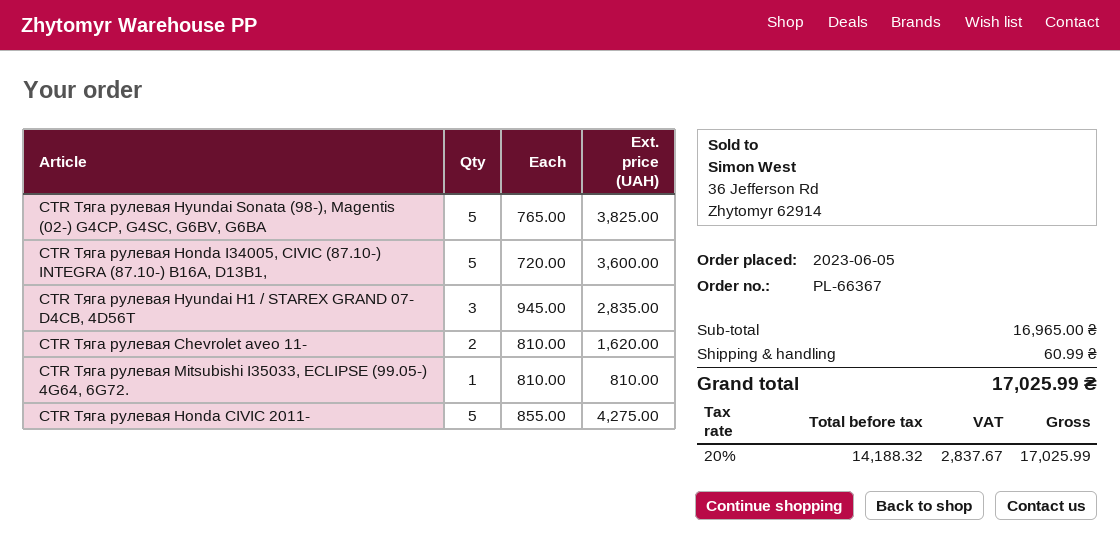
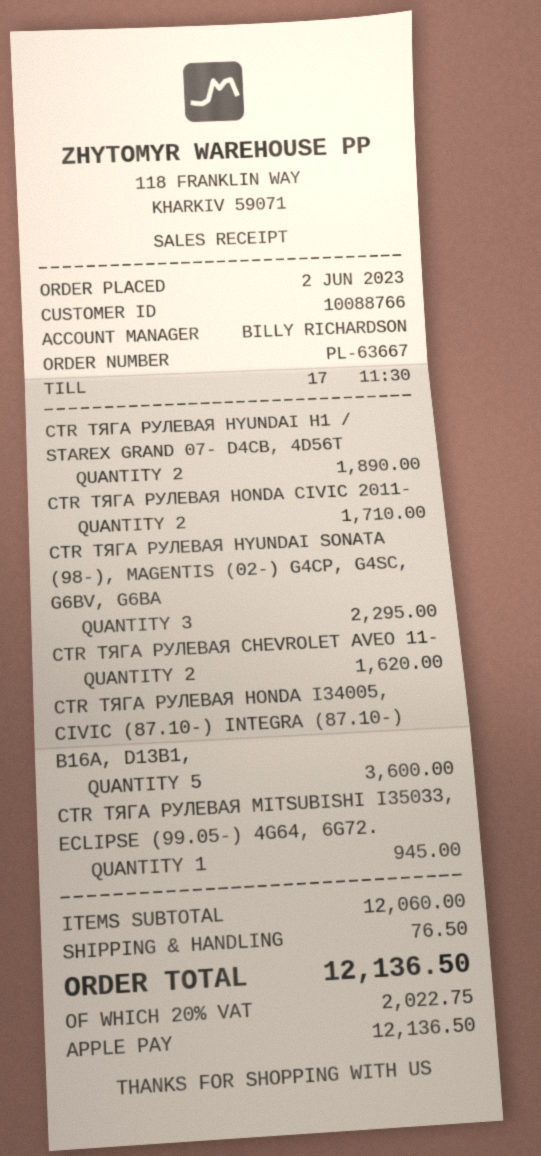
order number: PL-66367 -> PL-63667
order date: 2023-06-05 -> 2023-06-02
CTR Тяга рулевая Hyundai Sonata (98-), Magentis (02-) G4CP, G4SC, G6BV, G6BA: 5 for 3825.00 -> 3 for 2295.00
CTR Тяга рулевая Hyundai H1 / STAREX GRAND 07- D4CB, 4D56T: 3 for 2835.00 -> 2 for 1890.00
CTR Тяга рулевая Mitsubishi I35033, ECLIPSE (99.05-) 4G64, 6G72.: 1 for 810.00 -> 1 for 945.00
CTR Тяга рулевая Honda CIVIC 2011-: 5 for 4275.00 -> 2 for 1710.00
subtotal: 16965.00 -> 12060.00
shipping: 60.99 -> 76.50
tax: 20% = 2837.67 -> 20% = 2022.75
total: 17025.99 -> 12136.50

